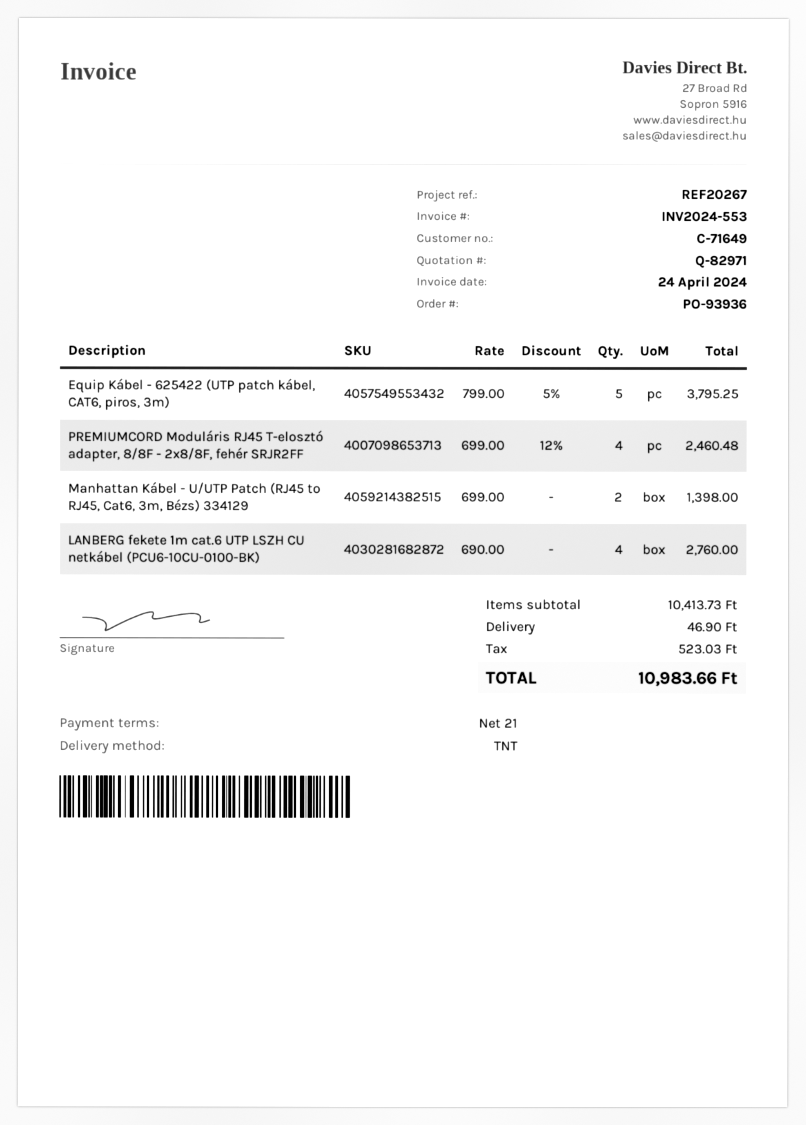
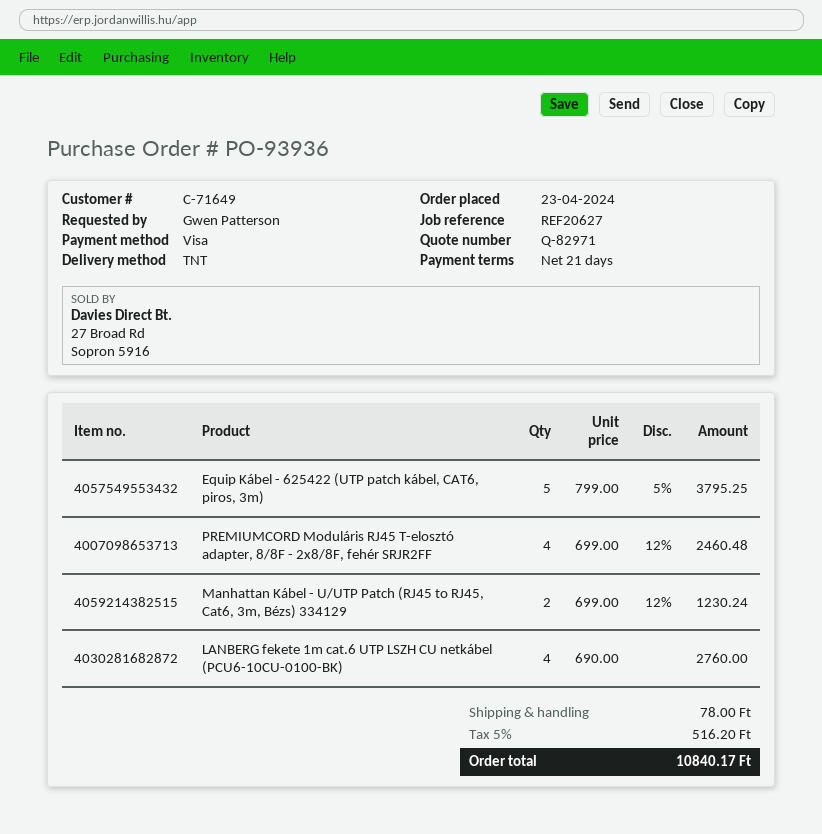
reference: REF20267 -> REF20627
Manhattan Kábel - U/UTP Patch (RJ45 to RJ45, Cat6, 3m, Bézs) 334129: 2 x 699.00 = 1398.00 -> 2 x 699.00 - 12% = 1230.24
shipping: 46.90 -> 78.00
tax: 523.03 -> 516.20
total: 10983.66 -> 10840.17

